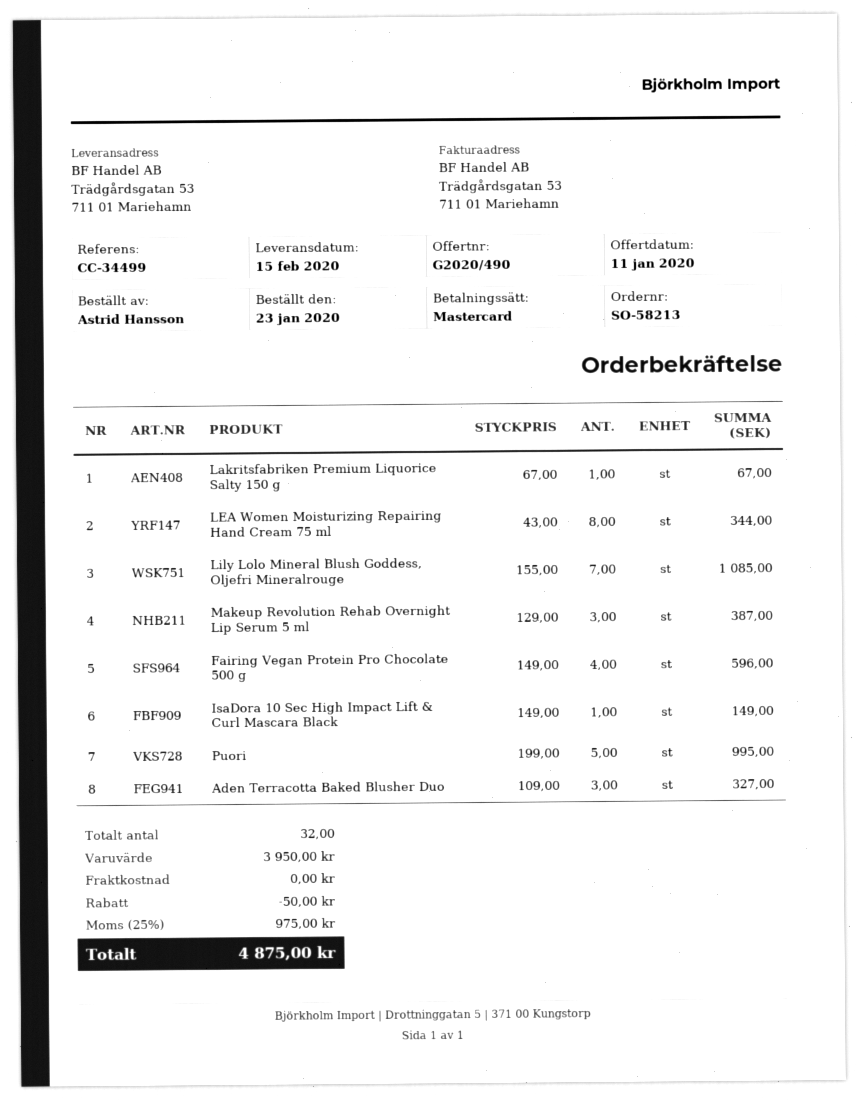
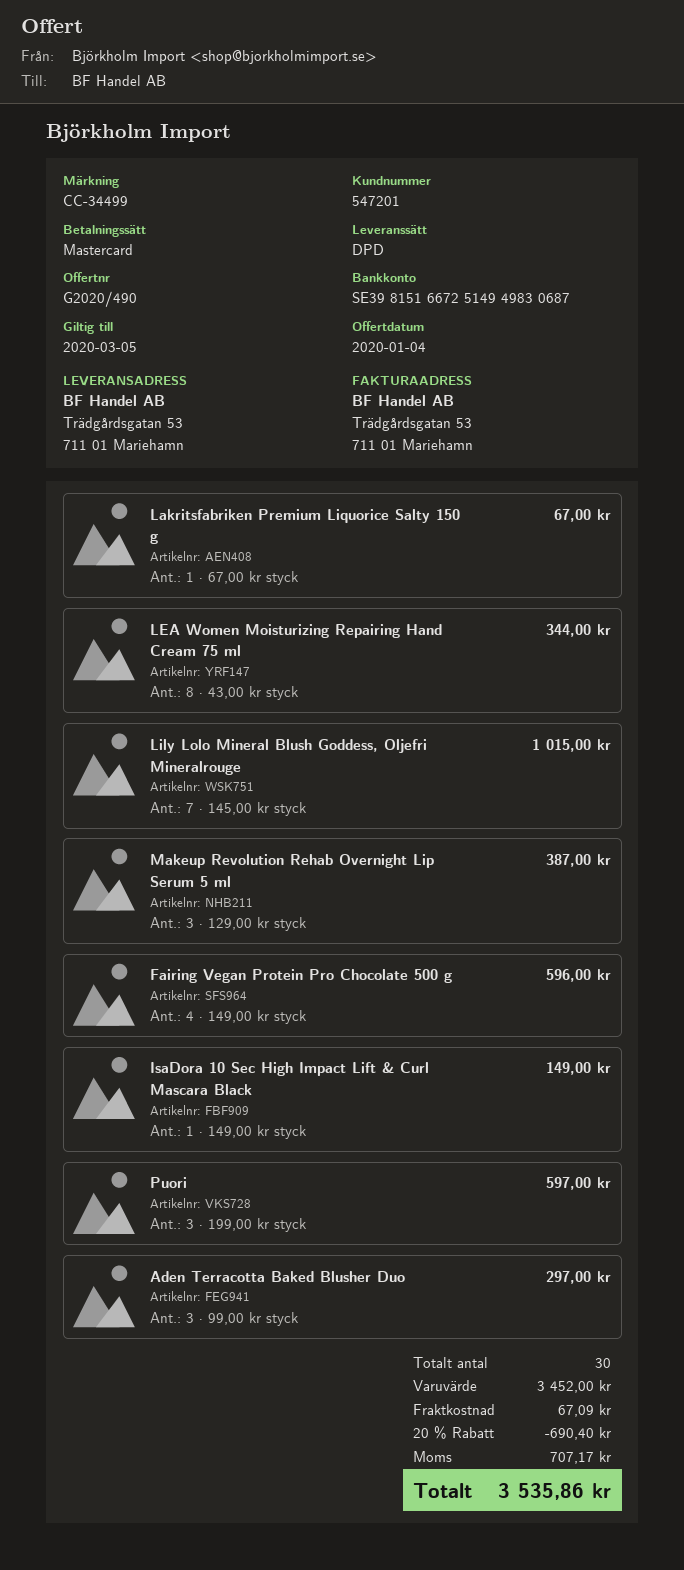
quote date: 2020-01-11 -> 2020-01-04
Lily Lolo Mineral Blush Goddess, Oljefri Mineralrouge: 7 x 155.00 = 1085.00 -> 7 x 145.00 = 1015.00
Puori: 5 x 199.00 = 995.00 -> 3 x 199.00 = 597.00
Aden Terracotta Baked Blusher Duo: 3 x 109.00 = 327.00 -> 3 x 99.00 = 297.00
total quantity: 32 -> 30
subtotal: 3950.00 -> 3452.00
discount: 50.00 -> 690.40
shipping: 0.00 -> 67.09
tax: 975.00 -> 707.17
total: 4875.00 -> 3535.86

